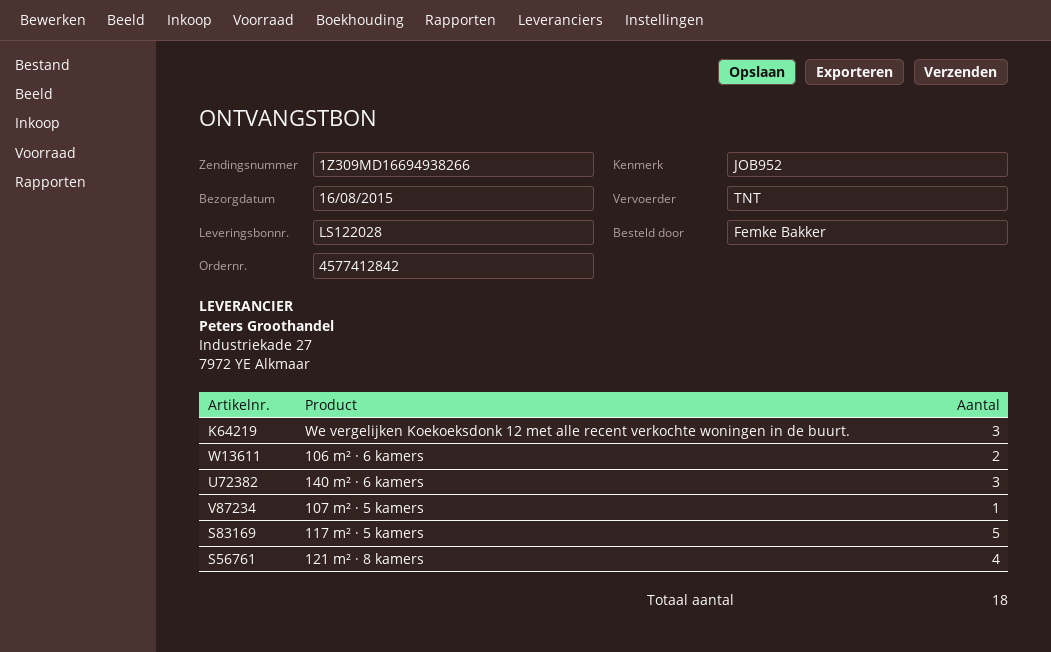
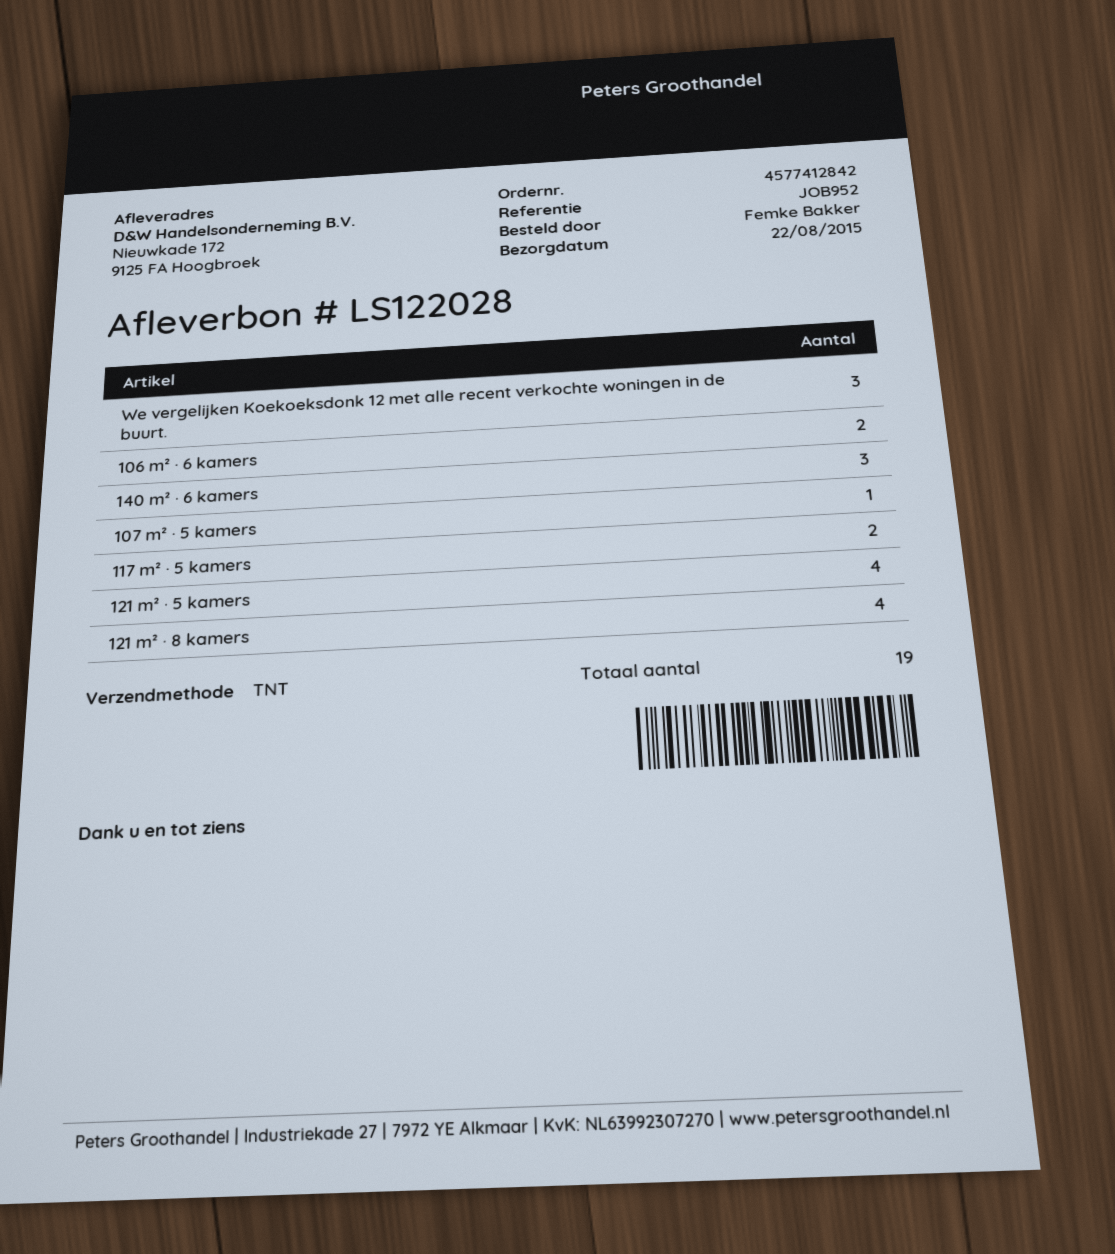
delivery date: 2015-08-16 -> 2015-08-22
117 m² · 5 kamers: 5 -> 2
121 m² · 5 kamers: none -> 4
total quantity: 18 -> 19

